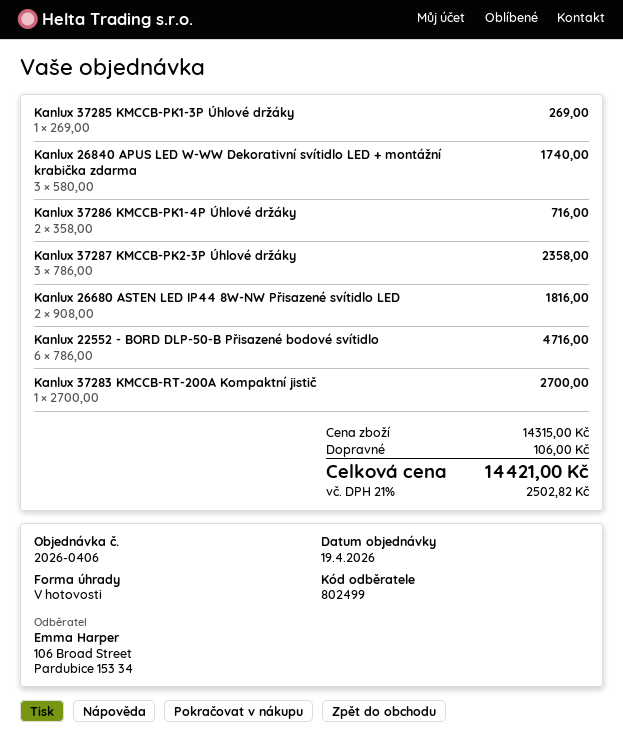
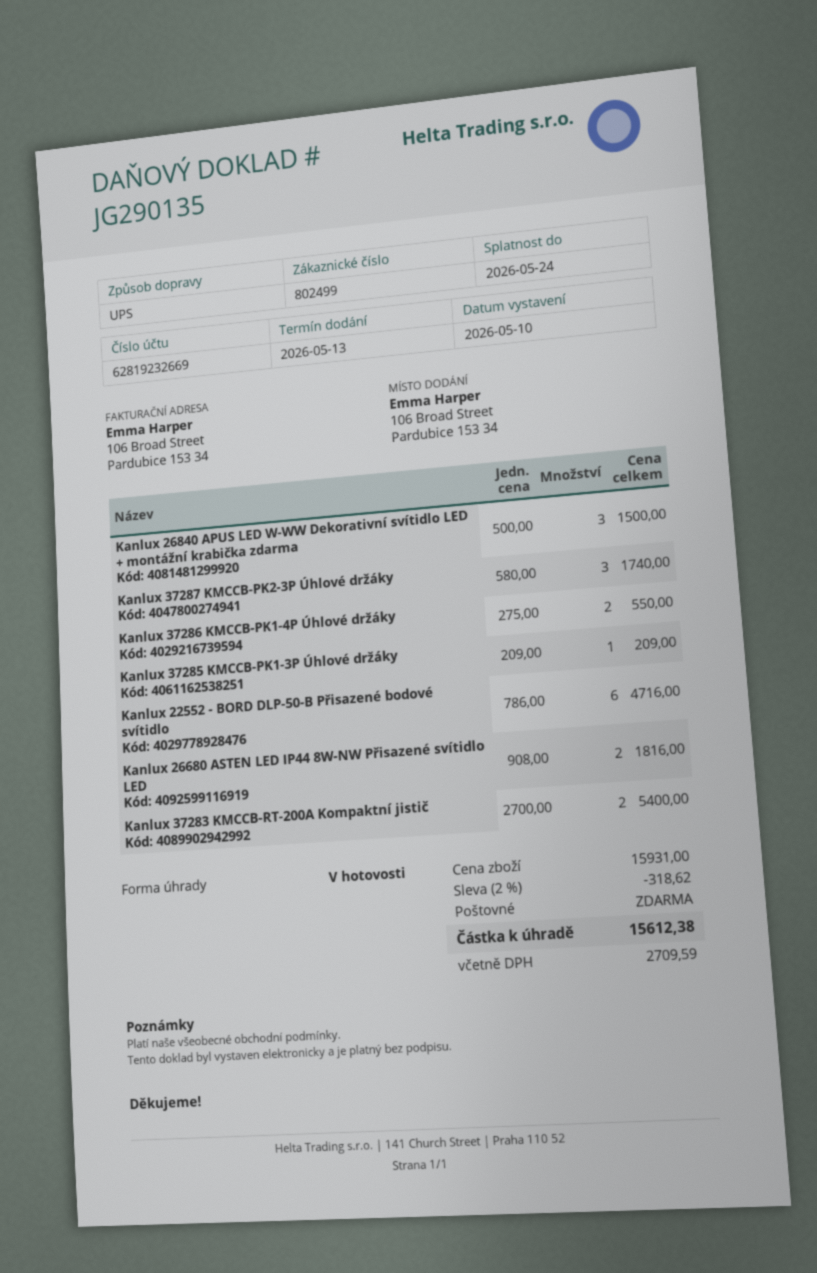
Kanlux 37285 KMCCB-PK1-3P Úhlové držáky: 1 x 269.00 = 269.00 -> 1 x 209.00 = 209.00
Kanlux 26840 APUS LED W-WW Dekorativní svítidlo LED + montážní krabička zdarma: 3 x 580.00 = 1740.00 -> 3 x 500.00 = 1500.00
Kanlux 37286 KMCCB-PK1-4P Úhlové držáky: 2 x 358.00 = 716.00 -> 2 x 275.00 = 550.00
Kanlux 37287 KMCCB-PK2-3P Úhlové držáky: 3 x 786.00 = 2358.00 -> 3 x 580.00 = 1740.00
Kanlux 37283 KMCCB-RT-200A Kompaktní jistič: 1 x 2700.00 = 2700.00 -> 2 x 2700.00 = 5400.00
subtotal: 14315.00 -> 15931.00
discount: none -> 2% = 318.62
shipping: 106.00 -> 0.00
tax: 2502.82 -> 2709.59
total: 14421.00 -> 15612.38

